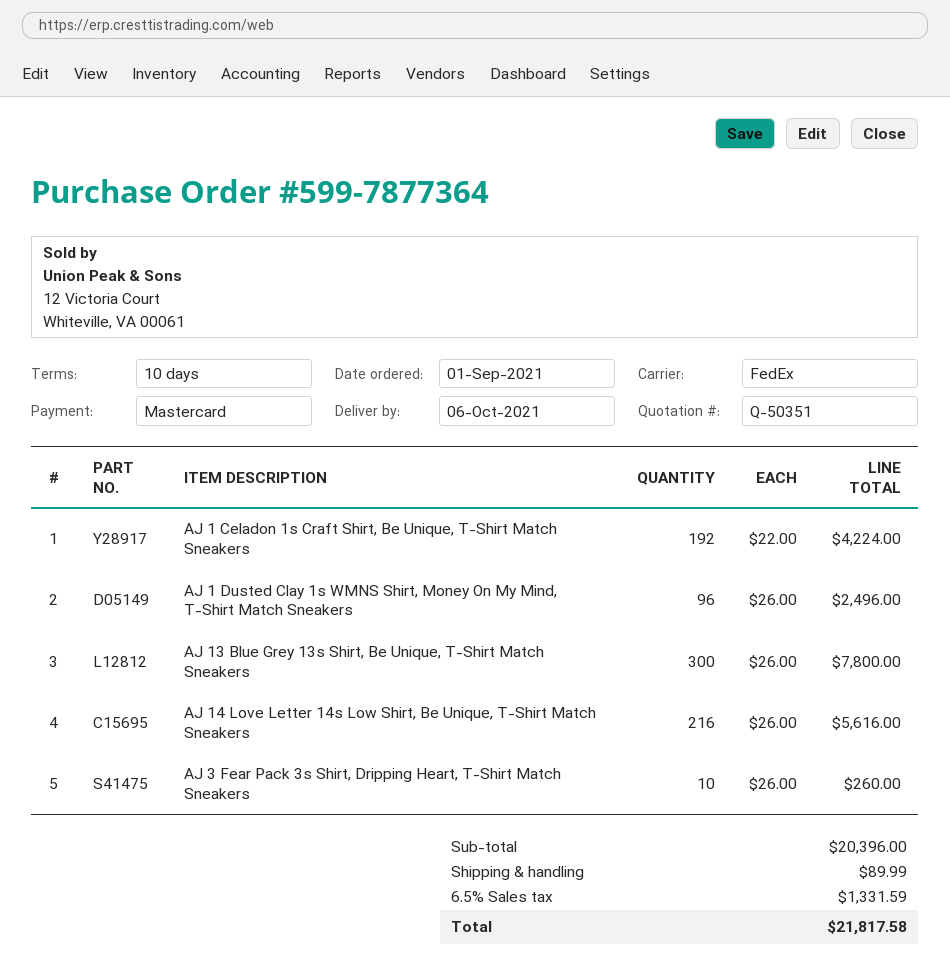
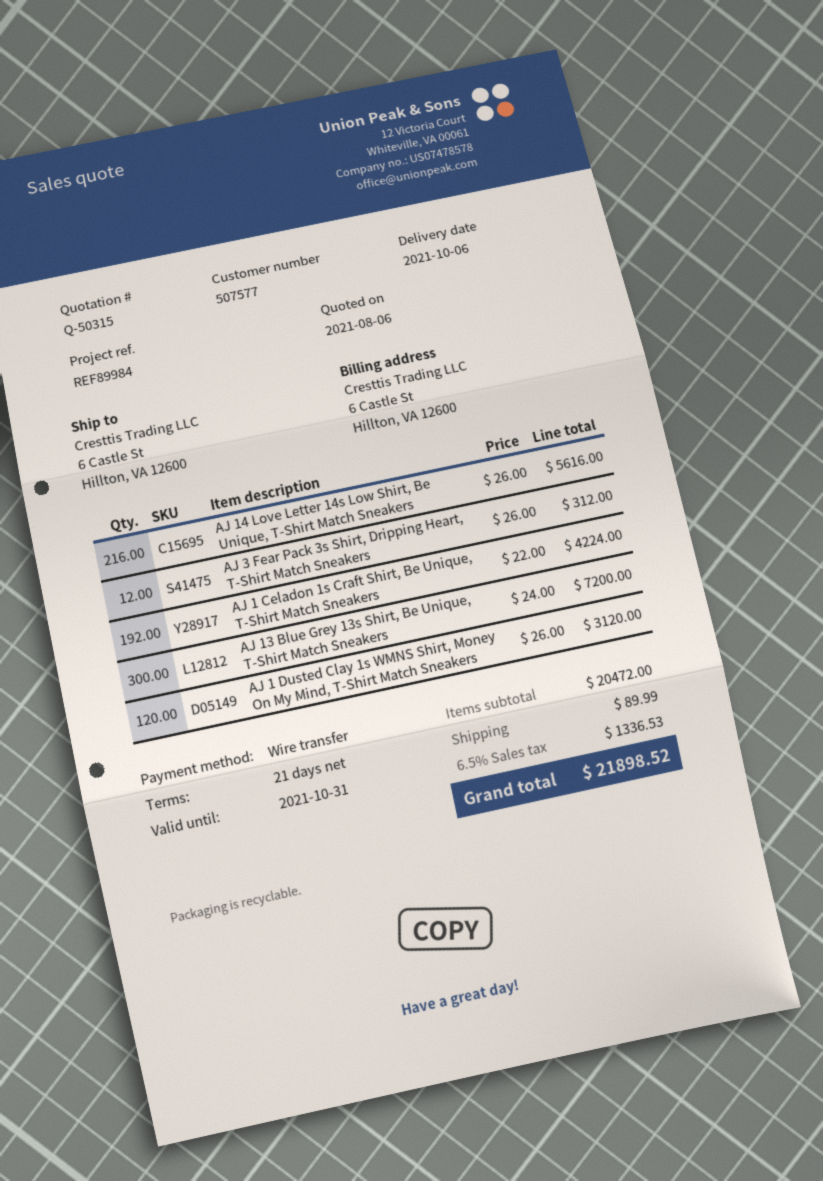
quote number: Q-50351 -> Q-50315
payment terms: 10 days -> 21 days
payment method: Mastercard -> bank transfer
AJ 1 Dusted Clay 1s WMNS Shirt, Money On My Mind, T-Shirt Match Sneakers: 96 x 26.00 = 2496.00 -> 120 x 26.00 = 3120.00
AJ 13 Blue Grey 13s Shirt, Be Unique, T-Shirt Match Sneakers: 300 x 26.00 = 7800.00 -> 300 x 24.00 = 7200.00
AJ 3 Fear Pack 3s Shirt, Dripping Heart, T-Shirt Match Sneakers: 10 x 26.00 = 260.00 -> 12 x 26.00 = 312.00
subtotal: 20396.00 -> 20472.00
tax: 6.5% = 1331.59 -> 6.5% = 1336.53
total: 21817.58 -> 21898.52

